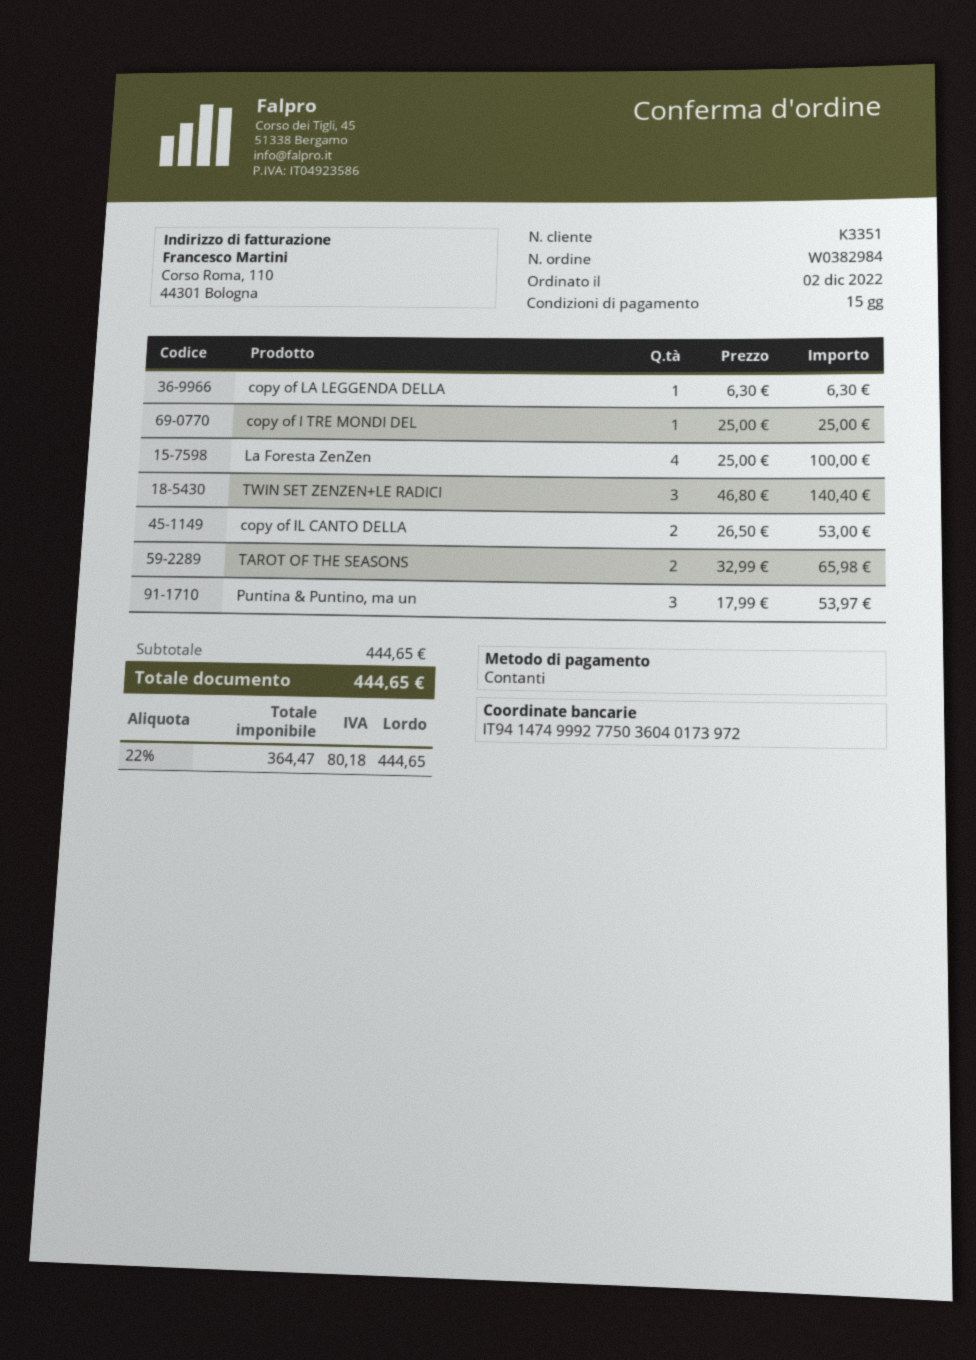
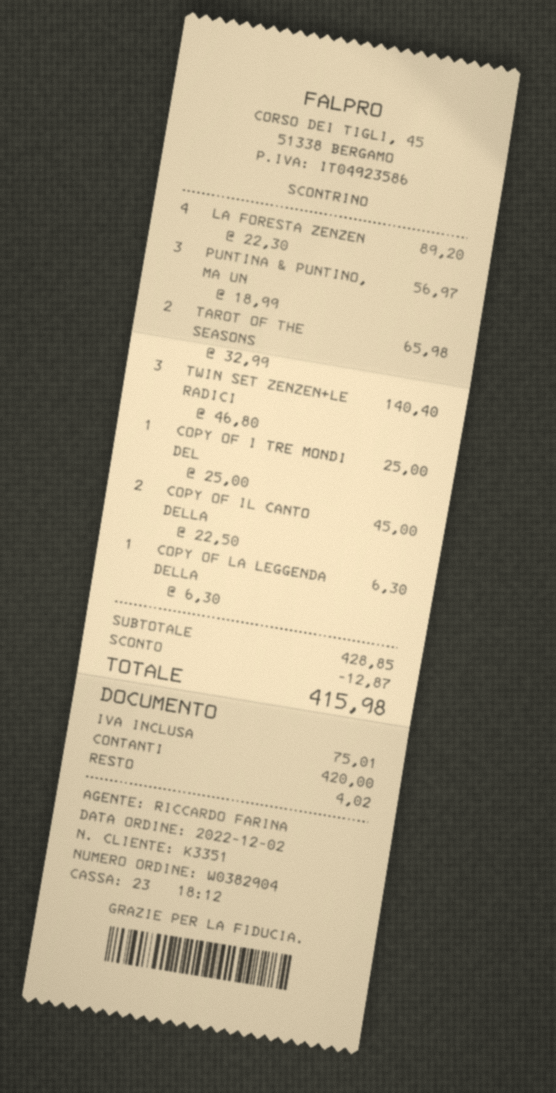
order number: W0382984 -> W0382904
La Foresta ZenZen: 4 x 25.00 = 100.00 -> 4 x 22.30 = 89.20
copy of IL CANTO DELLA: 2 x 26.50 = 53.00 -> 2 x 22.50 = 45.00
Puntina & Puntino, ma un: 3 x 17.99 = 53.97 -> 3 x 18.99 = 56.97
subtotal: 444.65 -> 428.85
discount: none -> 12.87
tax: 80.18 -> 75.01
total: 444.65 -> 415.98

